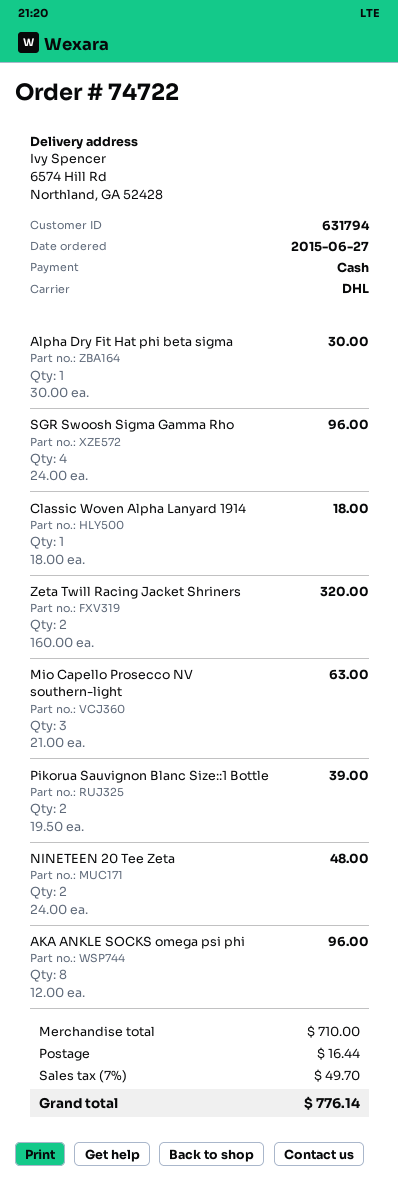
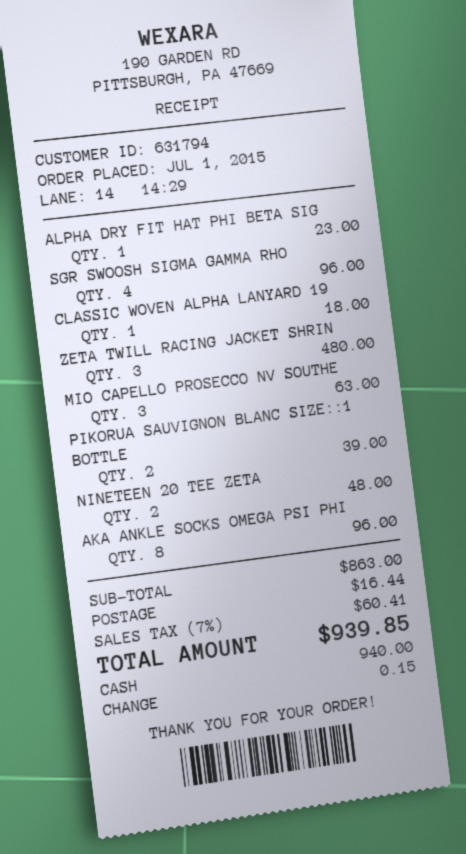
order date: 2015-06-27 -> 2015-07-01
Alpha Dry Fit Hat phi beta sigma: 1 for 30.00 -> 1 for 23.00
Zeta Twill Racing Jacket Shriners: 2 for 320.00 -> 3 for 480.00
subtotal: 710.00 -> 863.00
tax: 7% = 49.70 -> 7% = 60.41
total: 776.14 -> 939.85

